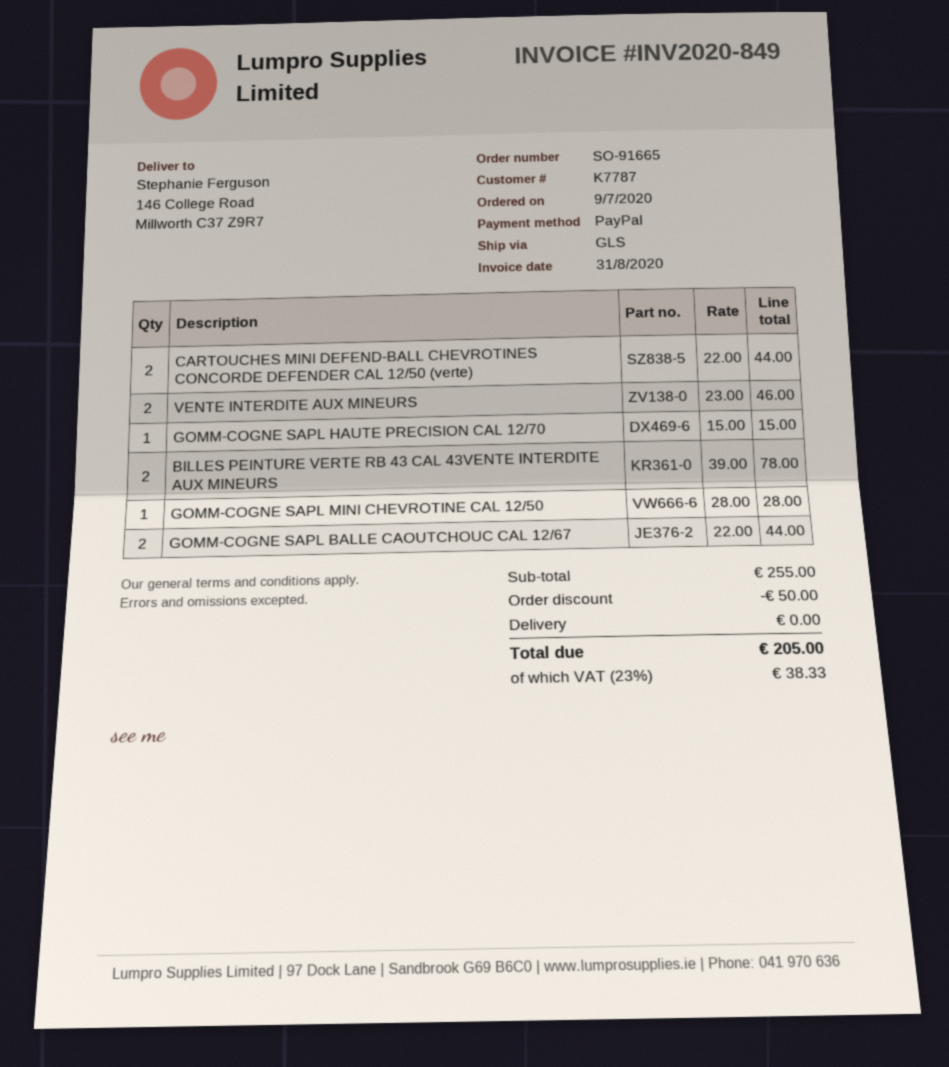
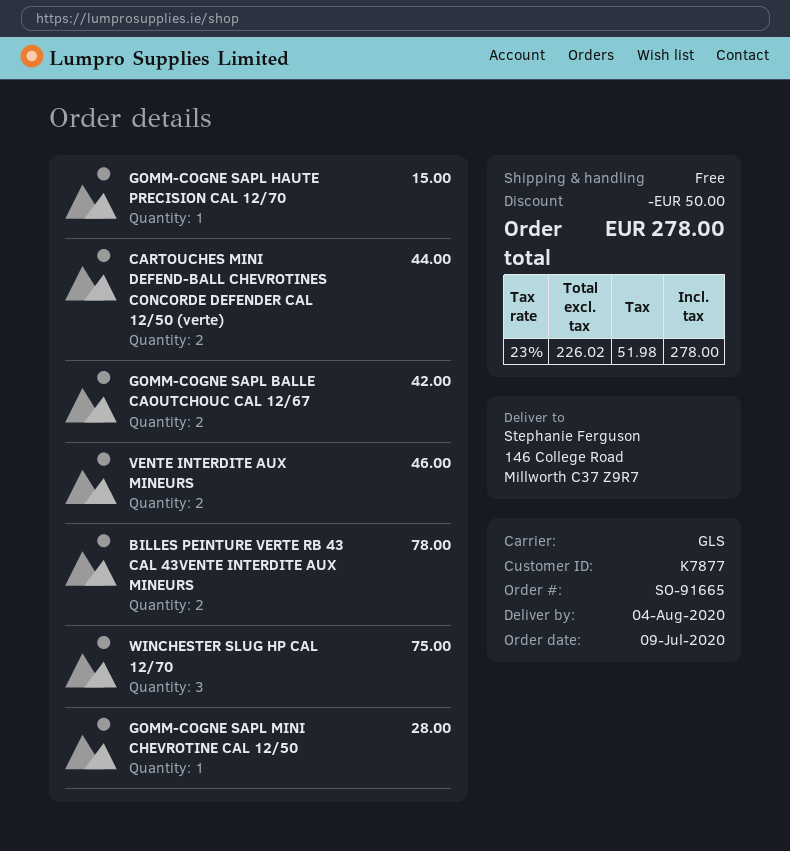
customer number: K7787 -> K7877
GOMM-COGNE SAPL BALLE CAOUTCHOUC CAL 12/67: 2 for 44.00 -> 2 for 42.00
WINCHESTER SLUG HP CAL 12/70: none -> 3 for 75.00
tax: 23% = 38.33 -> 23% = 51.98
total: 205.00 -> 278.00

